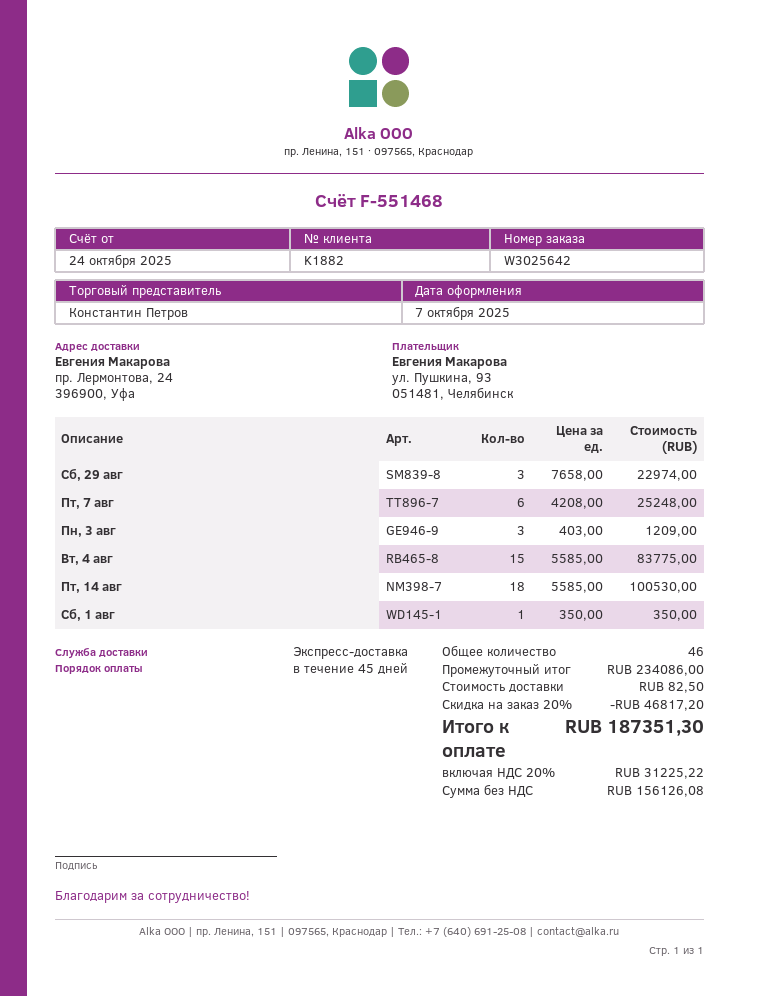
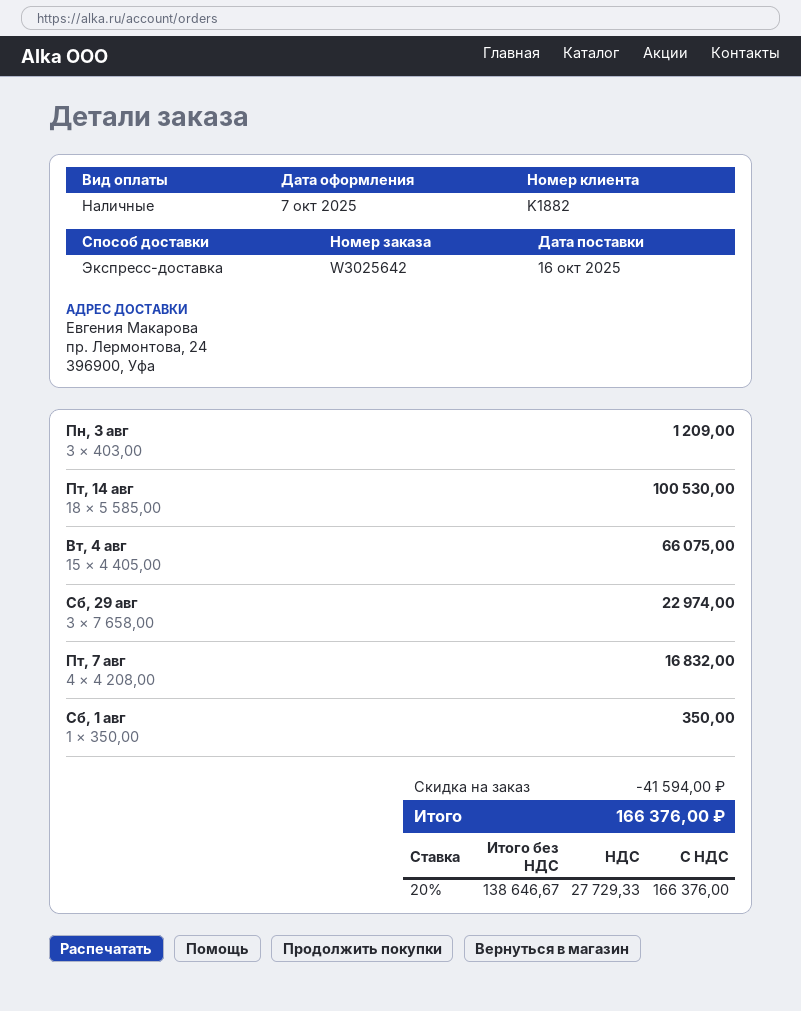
Пт, 7 авг: 6 x 4208.00 = 25248.00 -> 4 x 4208.00 = 16832.00
Вт, 4 авг: 15 x 5585.00 = 83775.00 -> 15 x 4405.00 = 66075.00
discount: 46817.20 -> 41594.00
shipping: 82.50 -> none
net: 156126.08 -> 138646.67
tax: 20% = 31225.22 -> 20% = 27729.33
total: 187351.30 -> 166376.00

